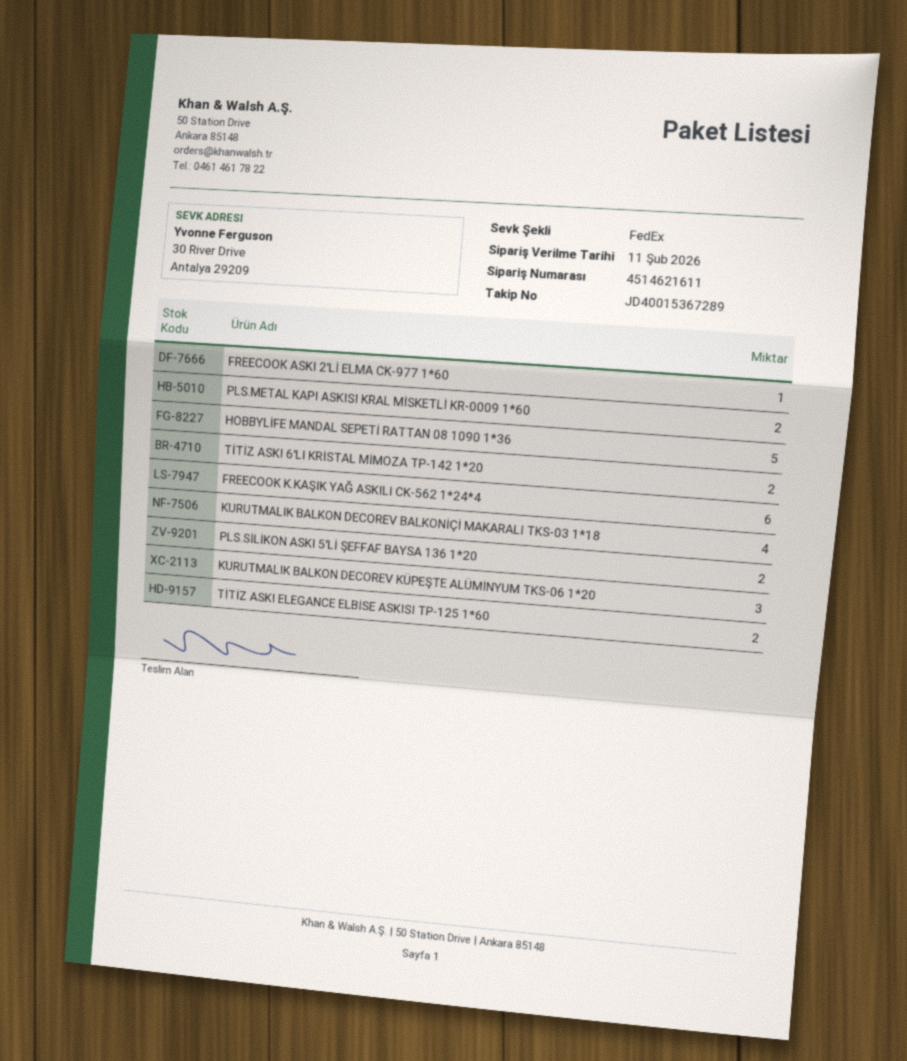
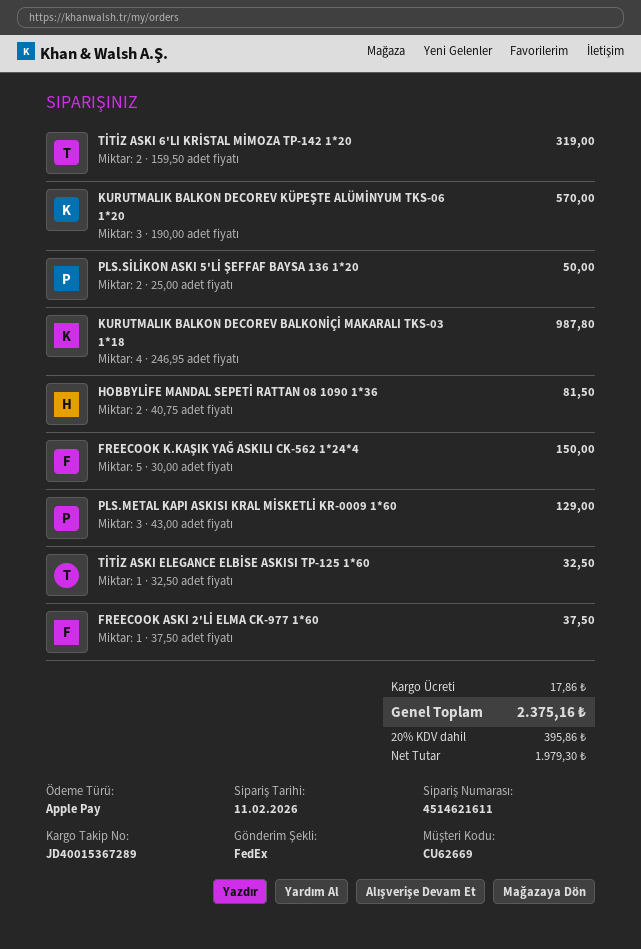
PLS.METAL KAPI ASKISI KRAL MİSKETLİ KR-0009 1*60: 2 -> 3
HOBBYLİFE MANDAL SEPETİ RATTAN 08 1090 1*36: 5 -> 2
FREECOOK K.KAŞIK YAĞ ASKILI CK-562 1*24*4: 6 -> 5
TİTİZ ASKI ELEGANCE ELBİSE ASKISI TP-125 1*60: 2 -> 1

